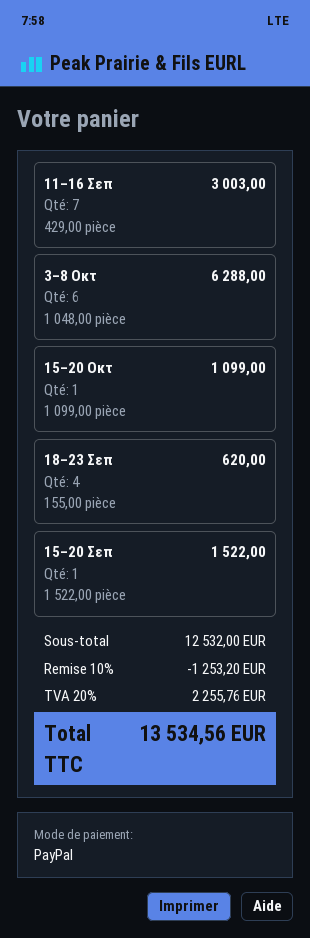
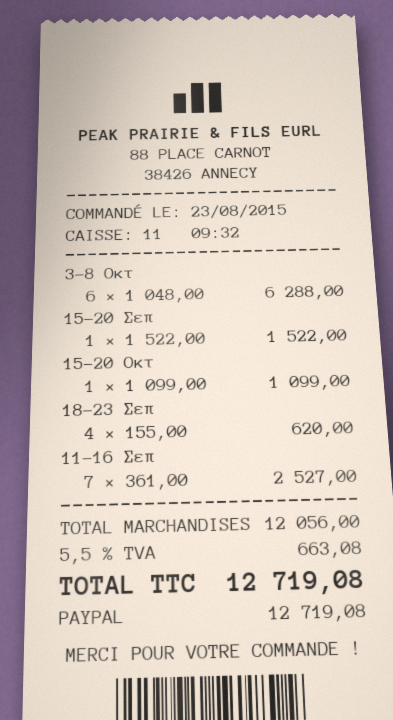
11–16 Σεπ: 7 x 429.00 = 3003.00 -> 7 x 361.00 = 2527.00
subtotal: 12532.00 -> 12056.00
discount: 10% = 1253.20 -> none
tax: 20% = 2255.76 -> 5.5% = 663.08
total: 13534.56 -> 12719.08

